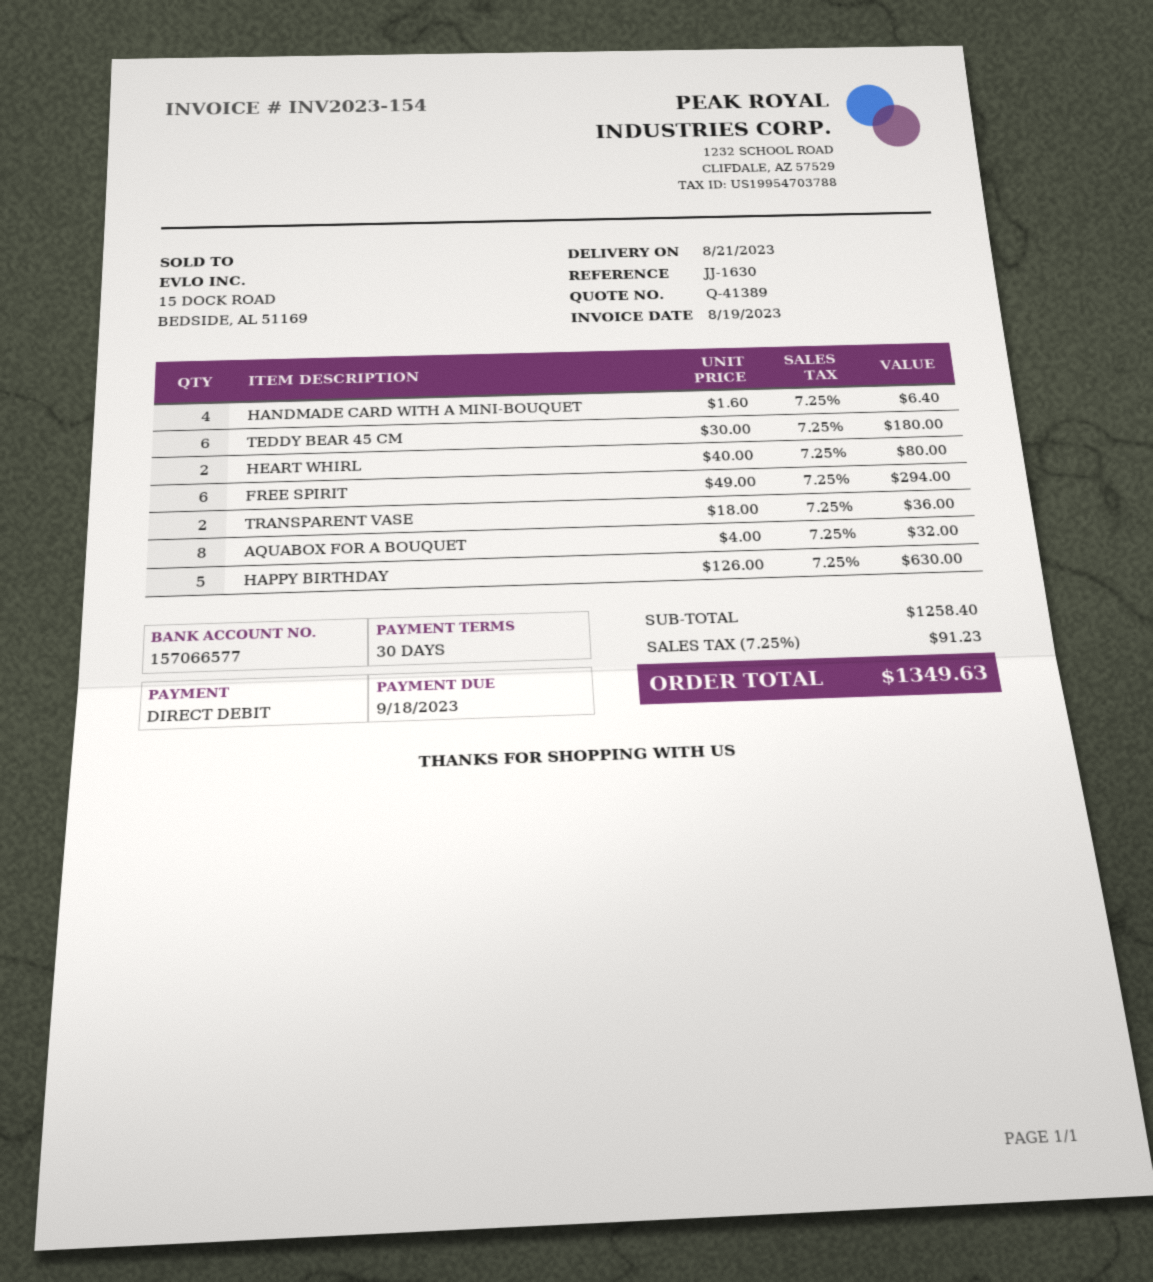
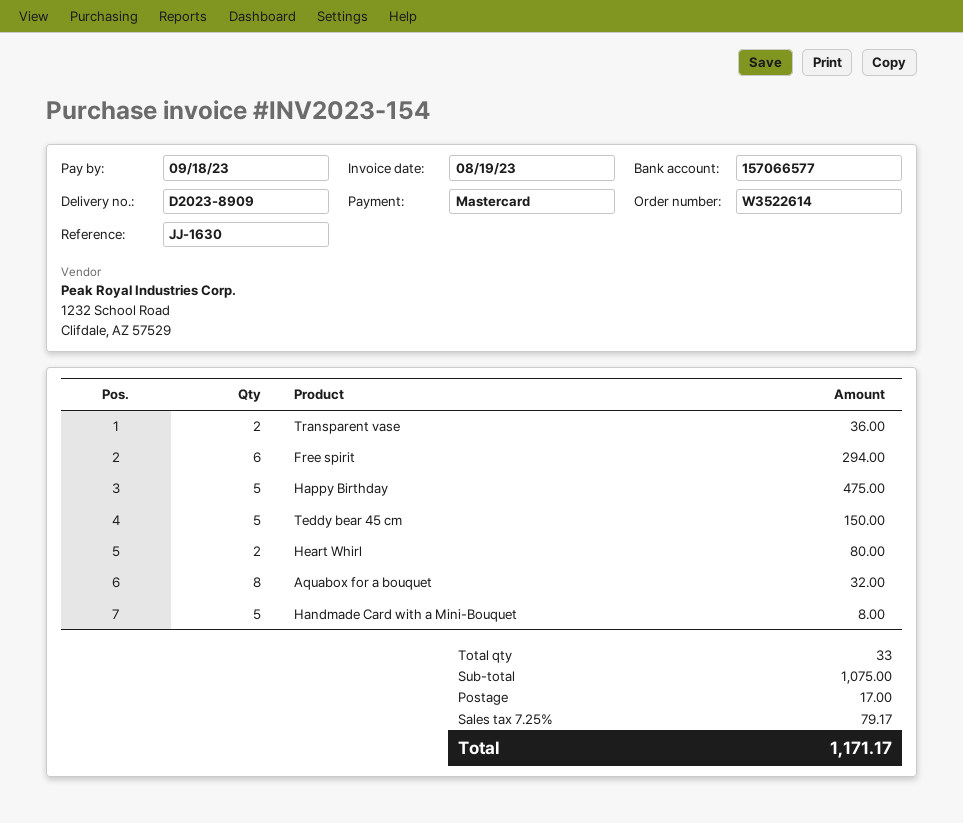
payment method: direct debit -> Mastercard
HANDMADE CARD WITH A MINI-BOUQUET: 4 for 6.40 -> 5 for 8.00
TEDDY BEAR 45 CM: 6 for 180.00 -> 5 for 150.00
HAPPY BIRTHDAY: 5 for 630.00 -> 5 for 475.00
subtotal: 1258.40 -> 1075.00
shipping: none -> 17.00
tax: 7.25% = 91.23 -> 7.25% = 79.17
total: 1349.63 -> 1171.17

